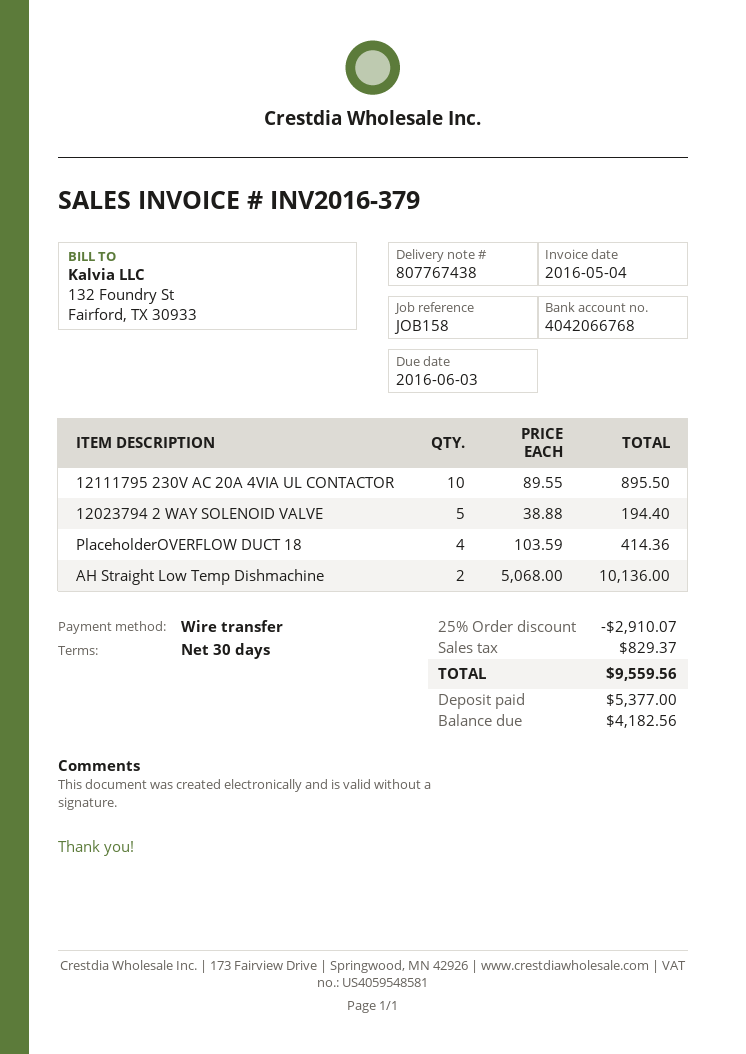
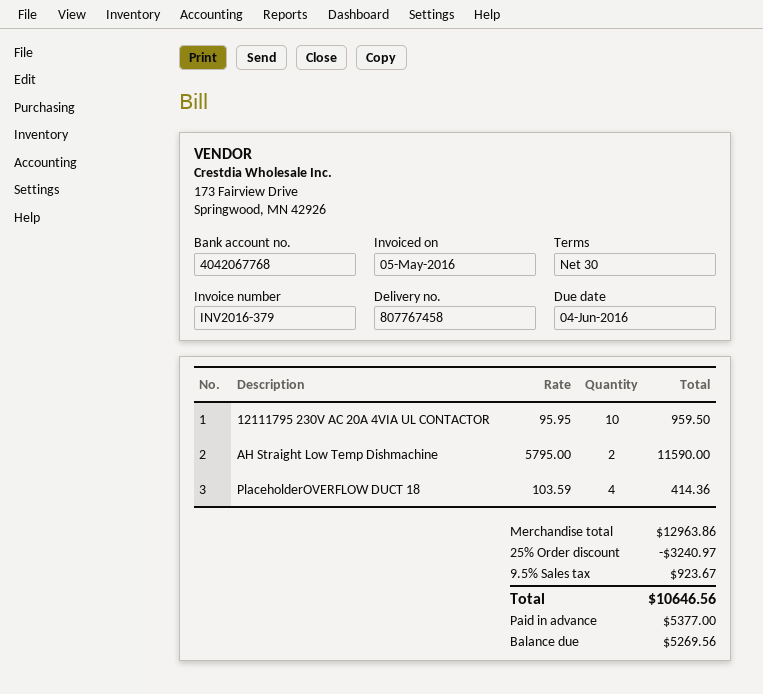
delivery note number: 807767438 -> 807767458
invoice date: 2016-05-04 -> 2016-05-05
due date: 2016-06-03 -> 2016-06-04
bank account: 4042066768 -> 4042067768
12111795 230V AC 20A 4VIA UL CONTACTOR: 10 x 89.55 = 895.50 -> 10 x 95.95 = 959.50
12023794 2 WAY SOLENOID VALVE: 5 x 38.88 = 194.40 -> none
AH Straight Low Temp Dishmachine: 2 x 5068.00 = 10136.00 -> 2 x 5795.00 = 11590.00
discount: 25% = 2910.07 -> 25% = 3240.97
tax: 829.37 -> 923.67
total: 9559.56 -> 10646.56
balance: 4182.56 -> 5269.56

